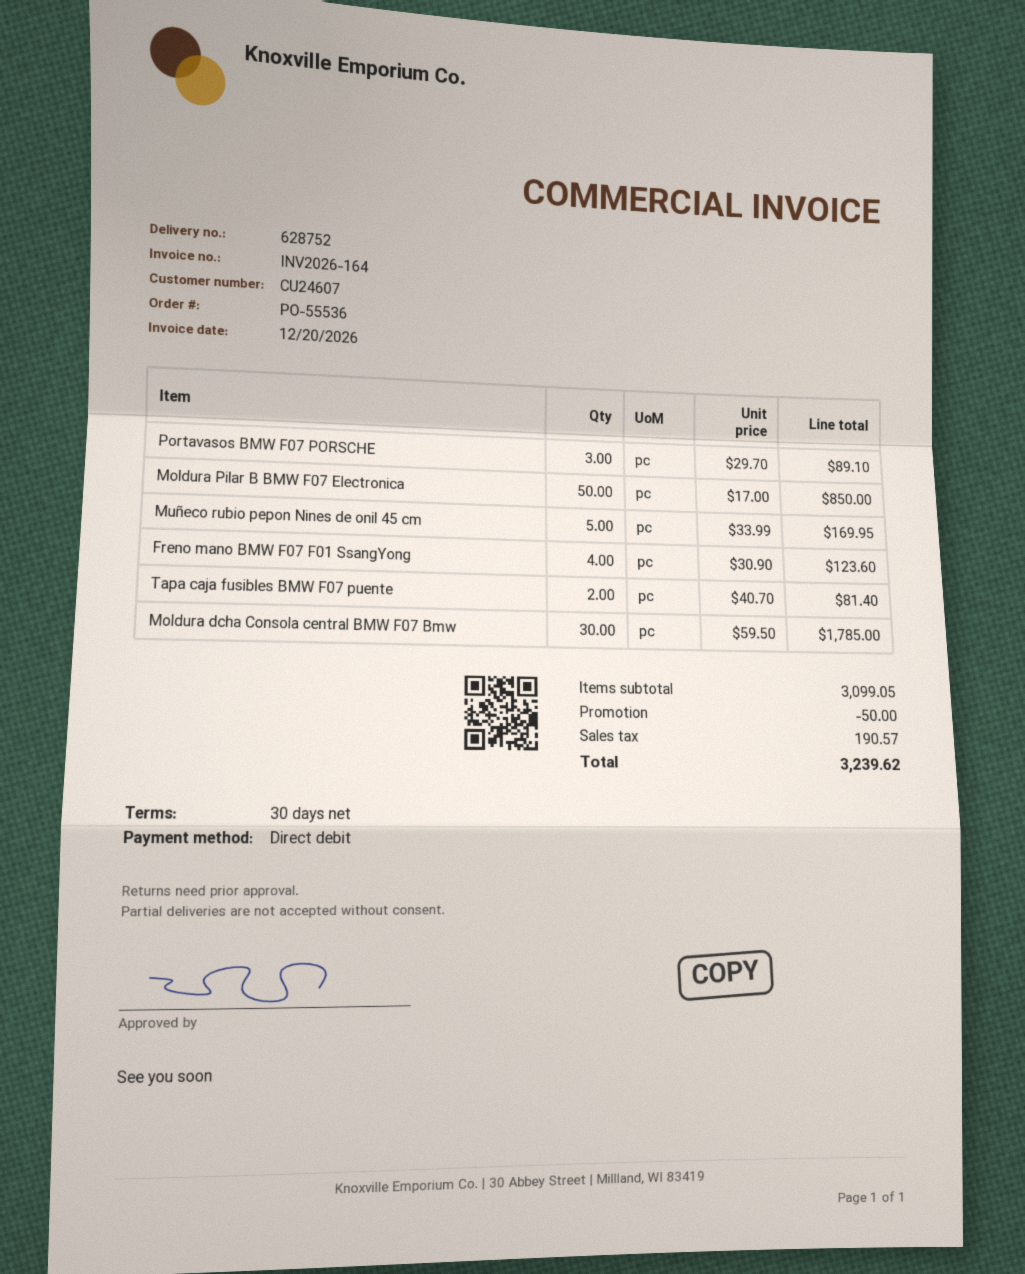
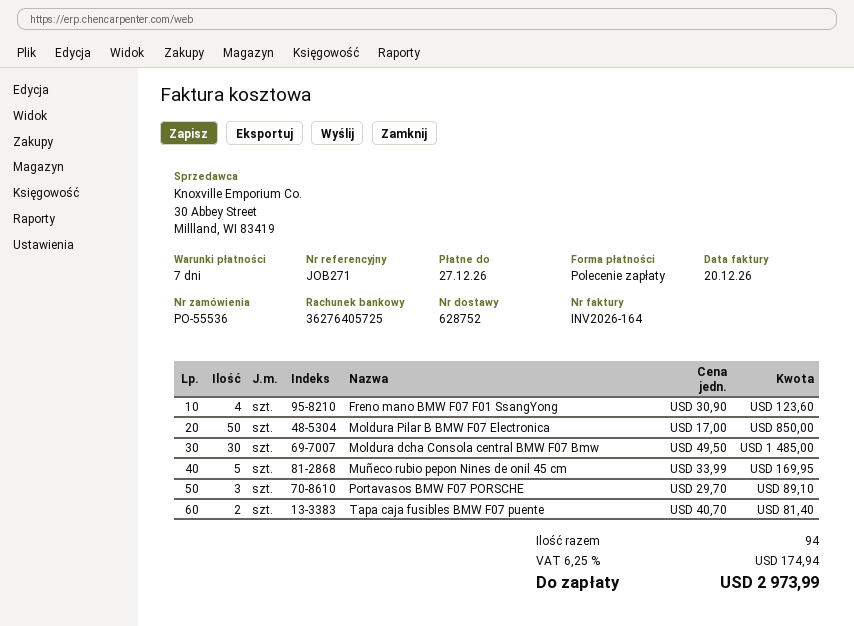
payment terms: 30 days -> 7 days
Moldura dcha Consola central BMW F07 Bmw: 30 x 59.50 = 1785.00 -> 30 x 49.50 = 1485.00
discount: 50.00 -> none
tax: 190.57 -> 174.94
total: 3239.62 -> 2973.99

